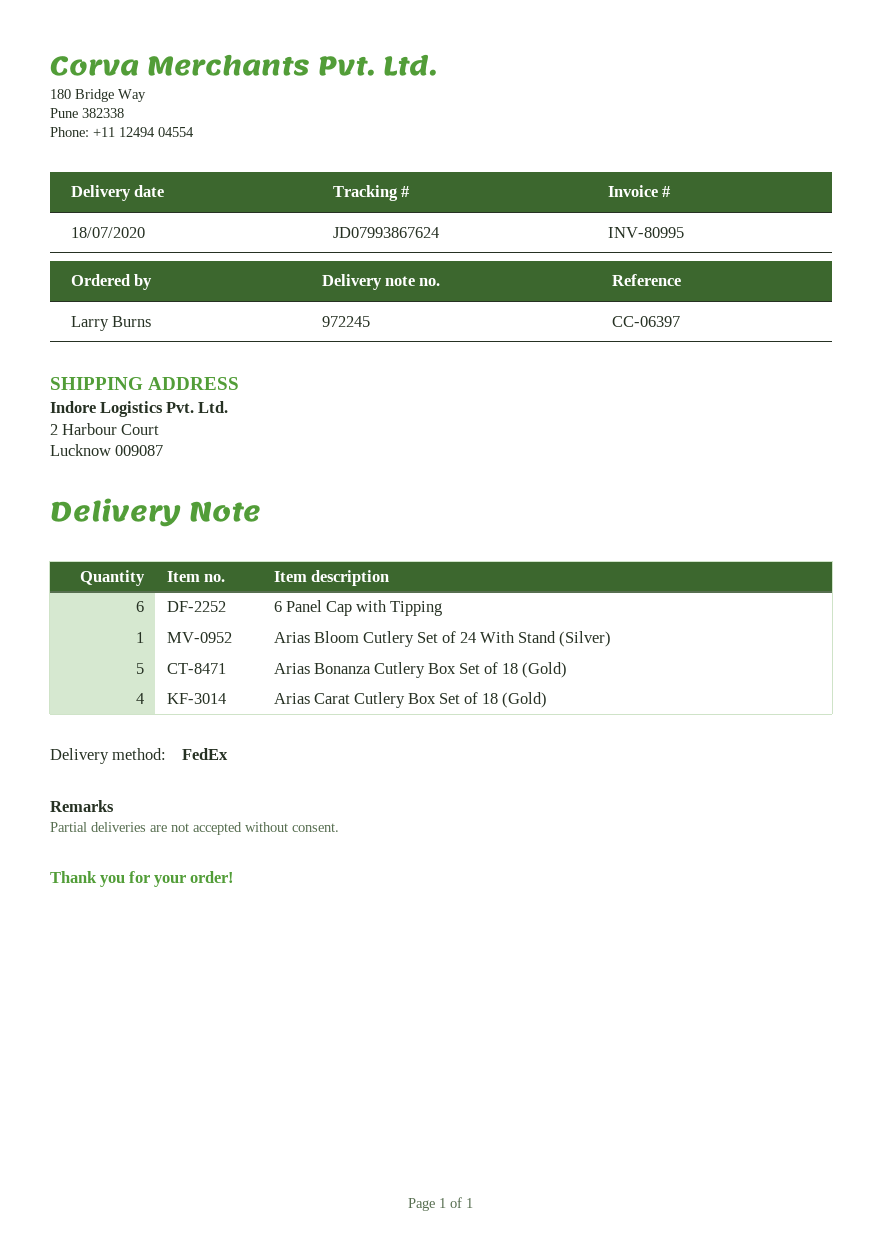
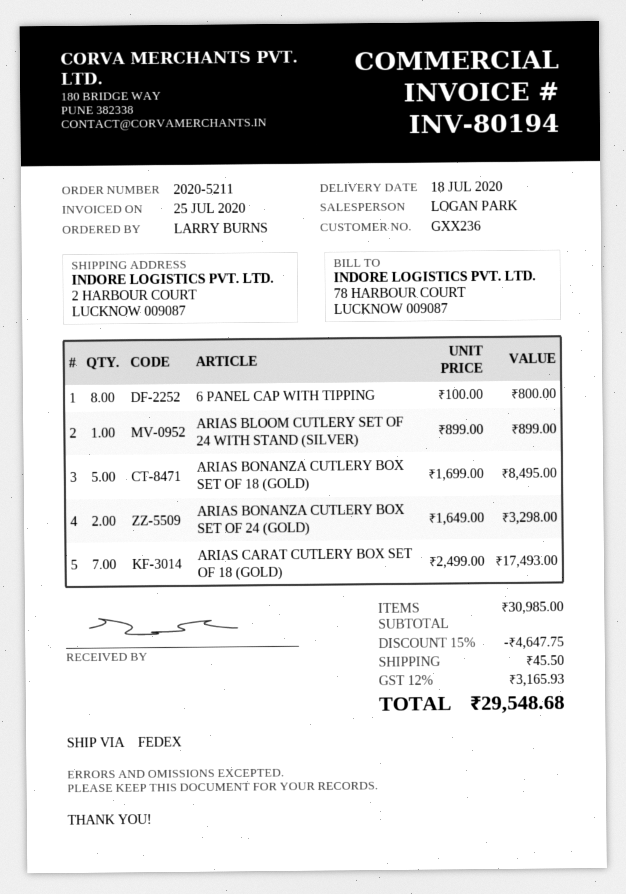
invoice number: INV-80995 -> INV-80194
6 Panel Cap with Tipping: 6 -> 8
Arias Carat Cutlery Box Set of 18 (Gold): 4 -> 7
ARIAS BONANZA CUTLERY BOX SET OF 24 (GOLD): none -> 2

